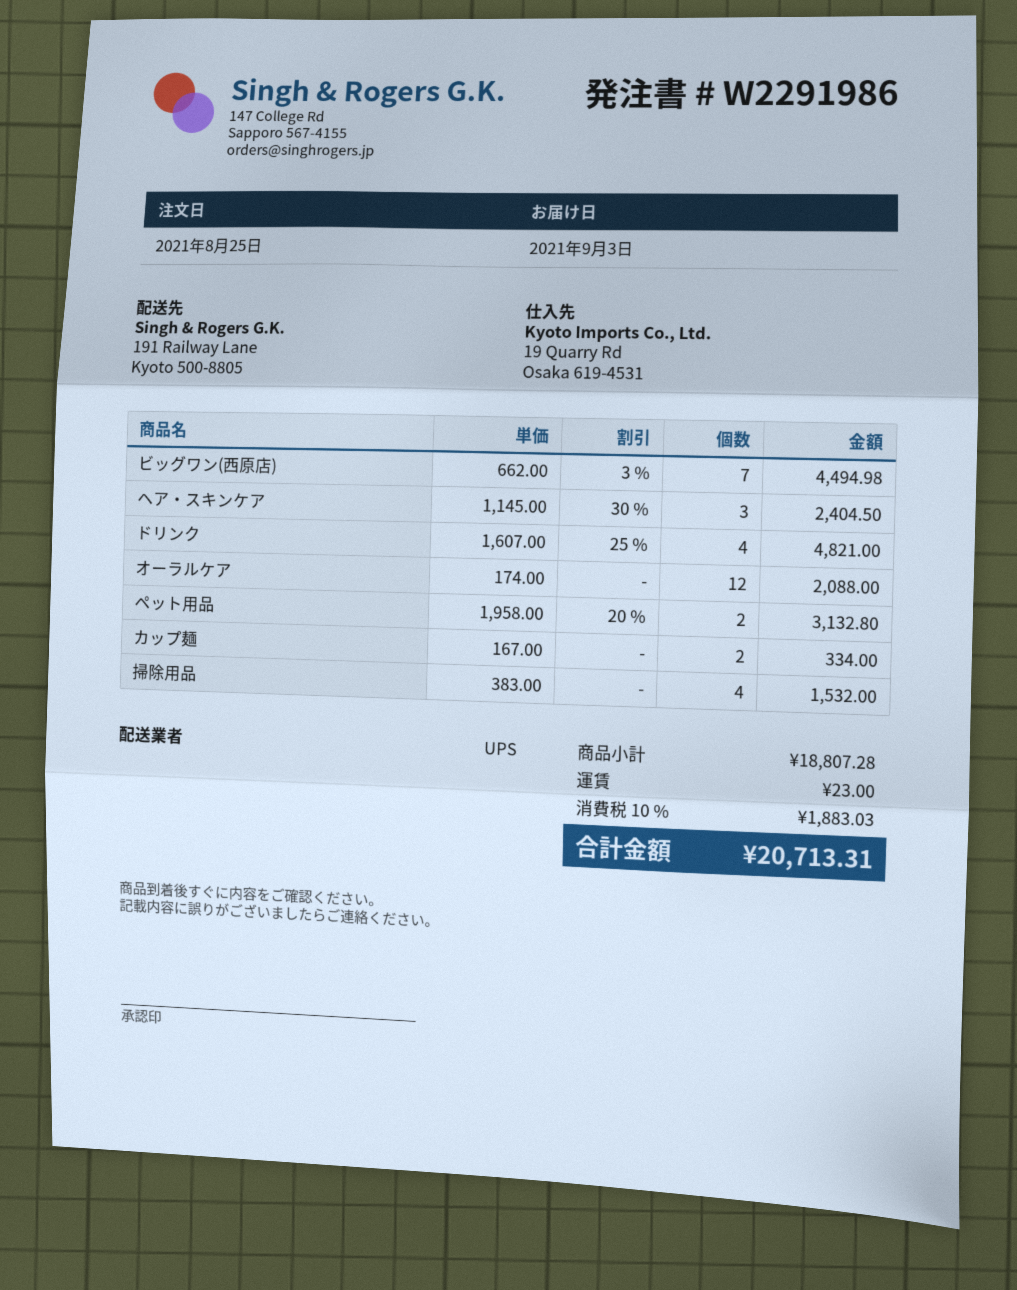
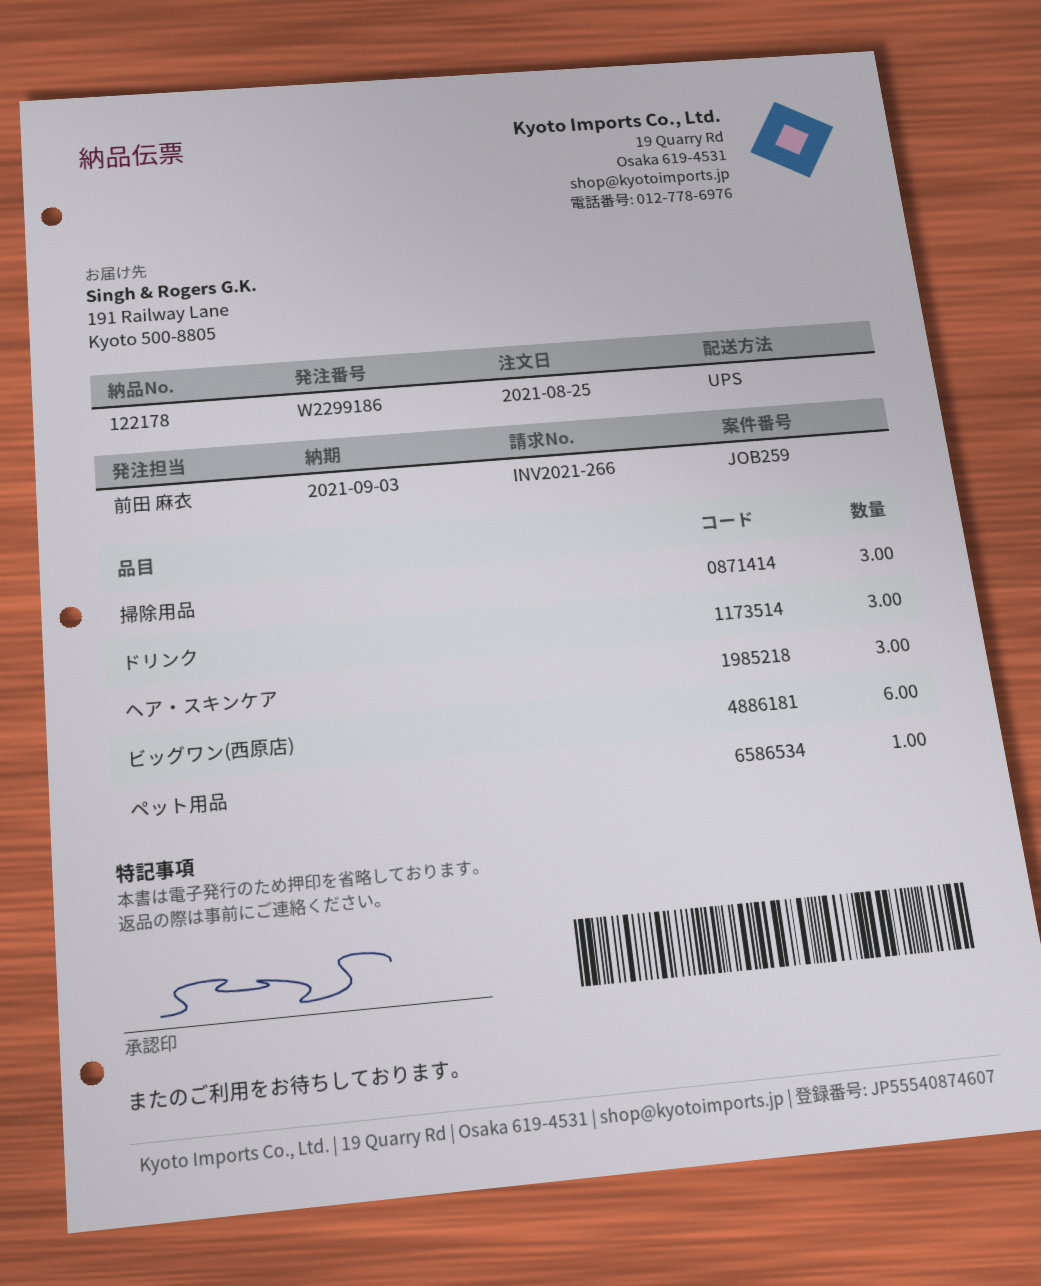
order number: W2291986 -> W2299186
ビッグワン(西原店): 7 -> 6
ドリンク: 4 -> 3
オーラルケア: 12 -> none
ペット用品: 2 -> 1
カップ麺: 2 -> none
掃除用品: 4 -> 3

